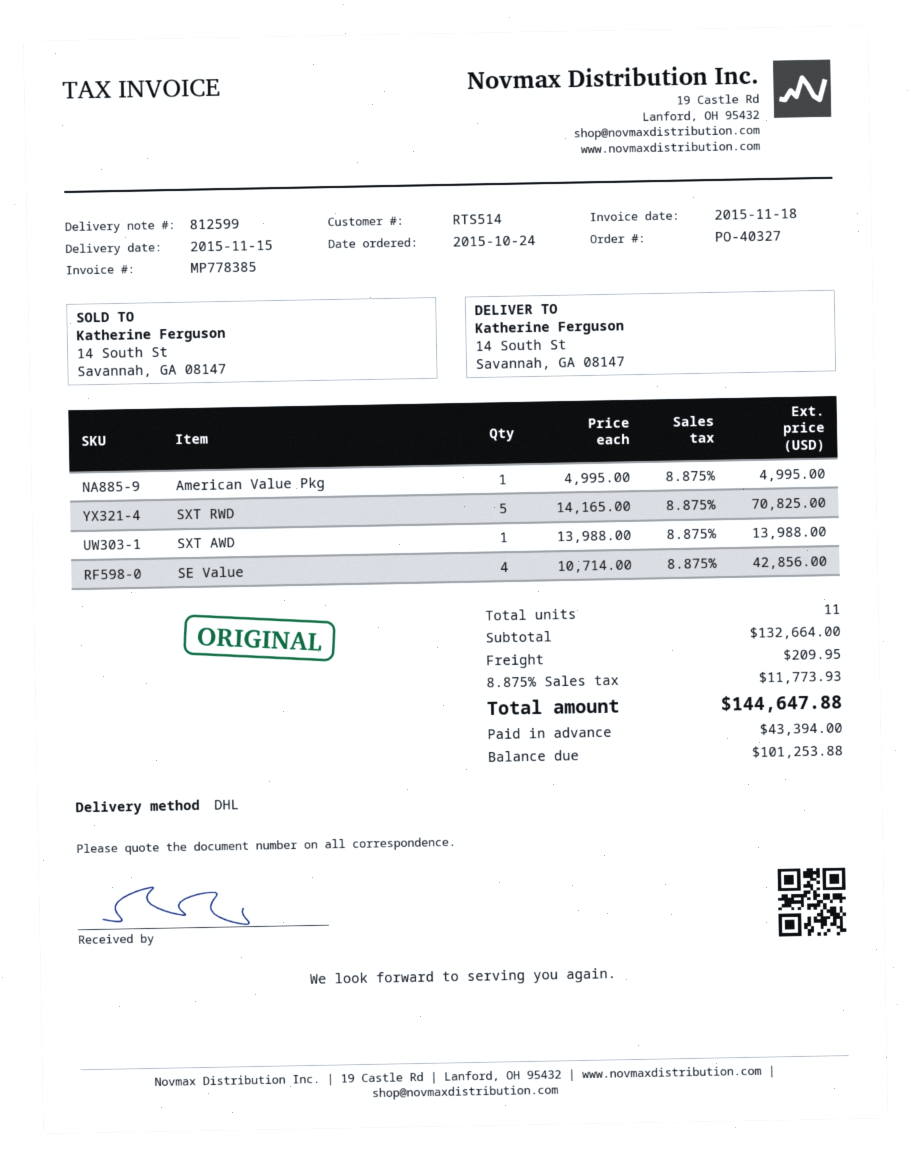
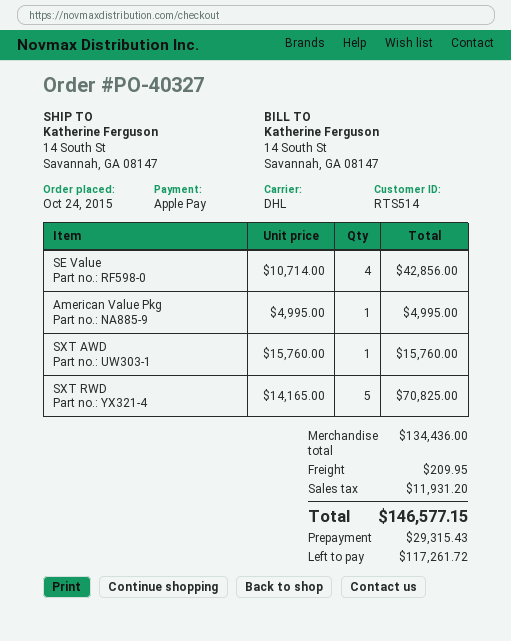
SXT AWD: 1 x 13988.00 = 13988.00 -> 1 x 15760.00 = 15760.00
subtotal: 132664.00 -> 134436.00
tax: 11773.93 -> 11931.20
total: 144647.88 -> 146577.15
deposit: 43394.00 -> 29315.43
balance: 101253.88 -> 117261.72

